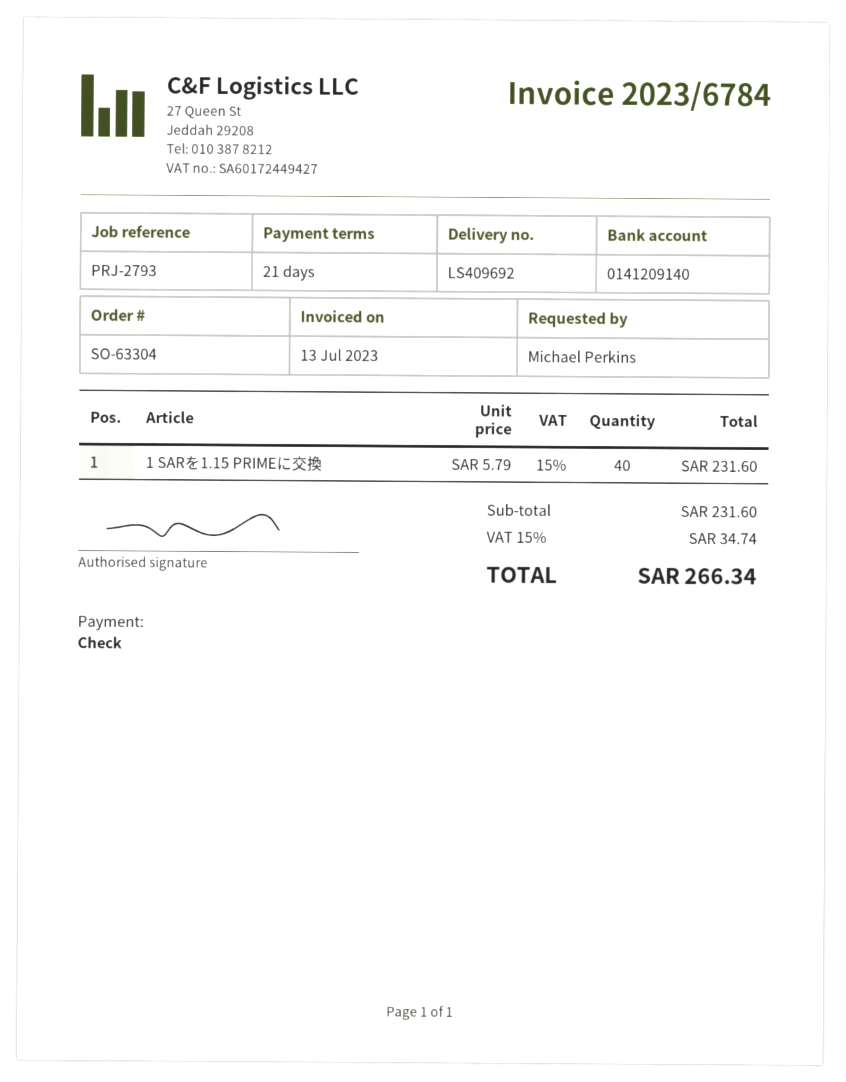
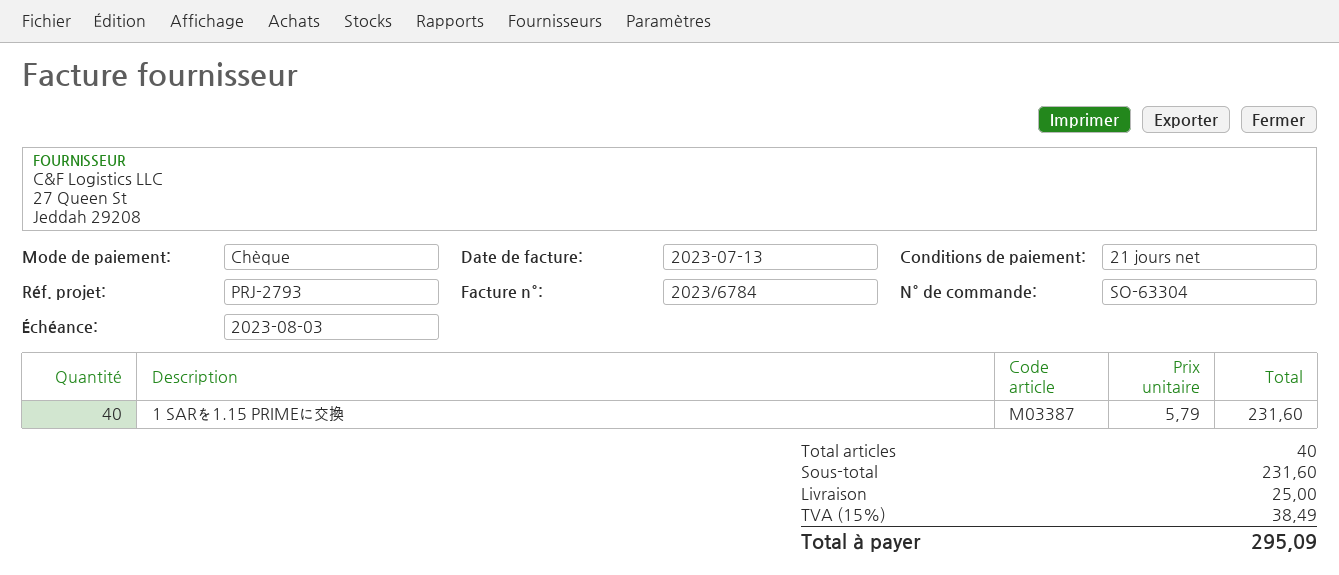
shipping: none -> 25.00
tax: 15% = 34.74 -> 15% = 38.49
total: 266.34 -> 295.09

